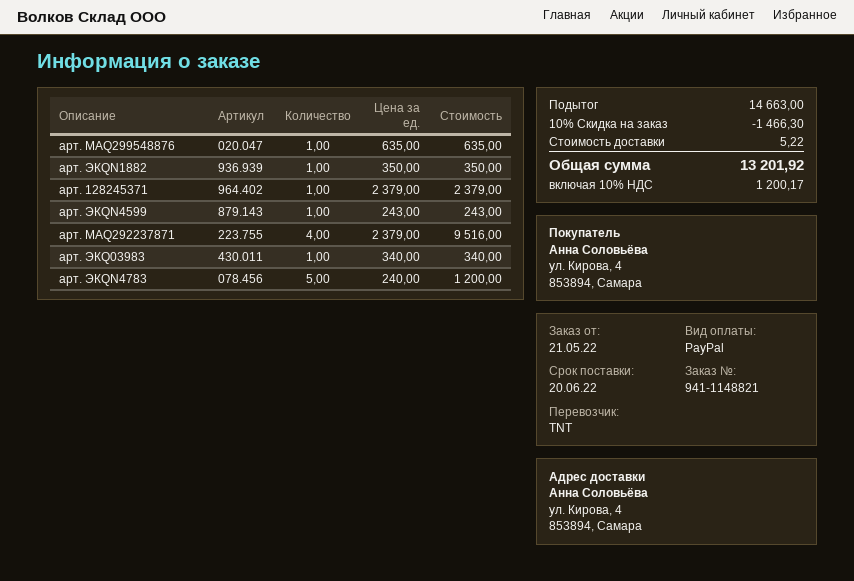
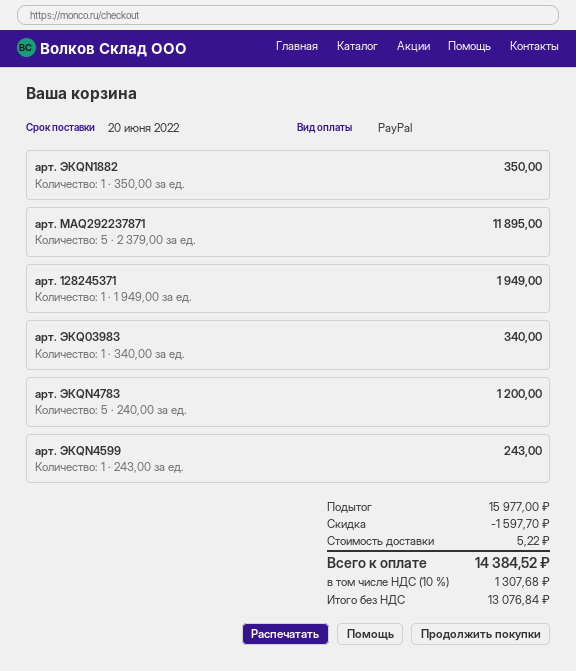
арт. MAQ299548876: 1 x 635.00 = 635.00 -> none
арт. 128245371: 1 x 2379.00 = 2379.00 -> 1 x 1949.00 = 1949.00
арт. MAQ292237871: 4 x 2379.00 = 9516.00 -> 5 x 2379.00 = 11895.00
subtotal: 14663.00 -> 15977.00
discount: 1466.30 -> 1597.70
tax: 10% = 1200.17 -> 10% = 1307.68
total: 13201.92 -> 14384.52

